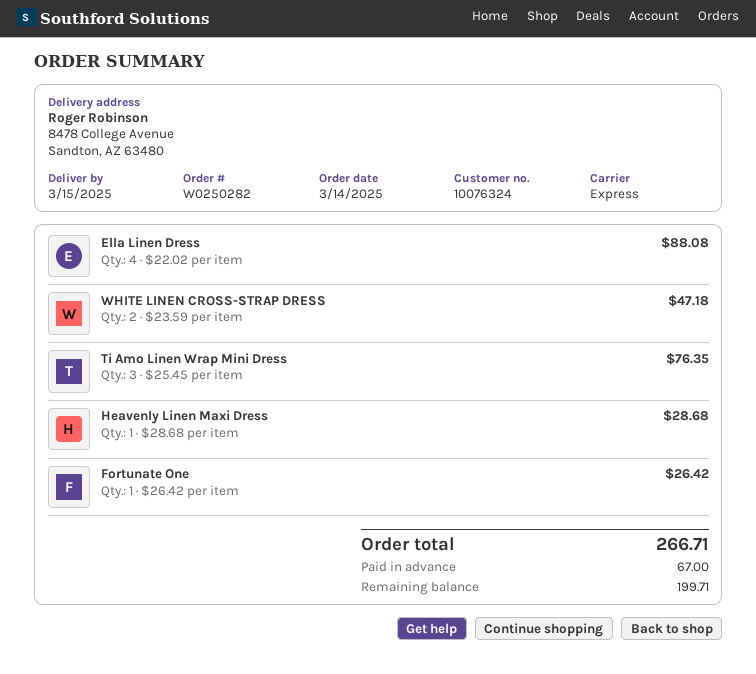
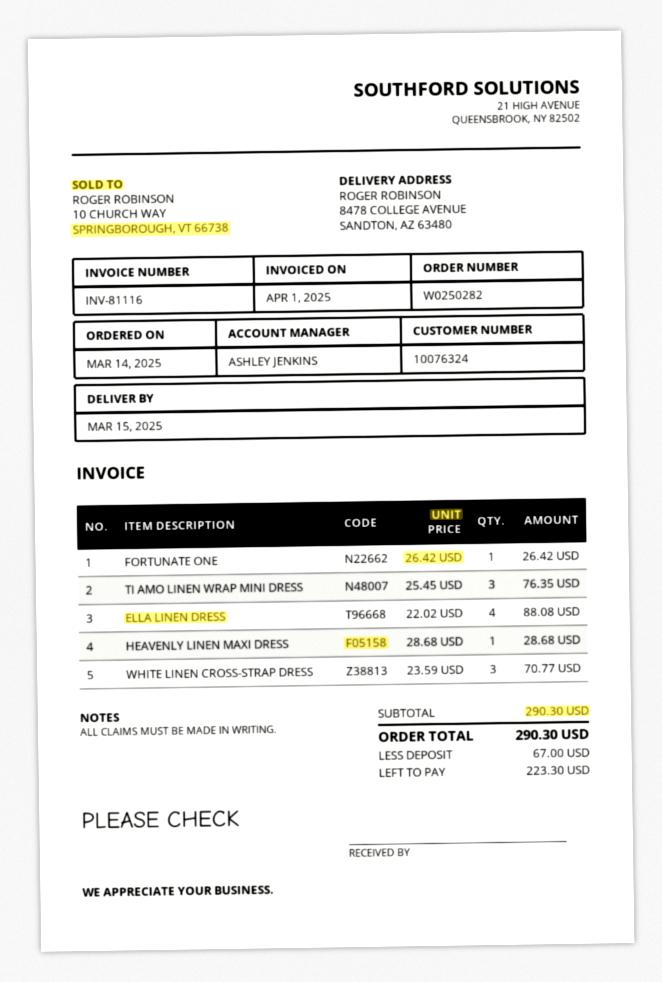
WHITE LINEN CROSS-STRAP DRESS: 2 x 23.59 = 47.18 -> 3 x 23.59 = 70.77
total: 266.71 -> 290.30
balance: 199.71 -> 223.30

